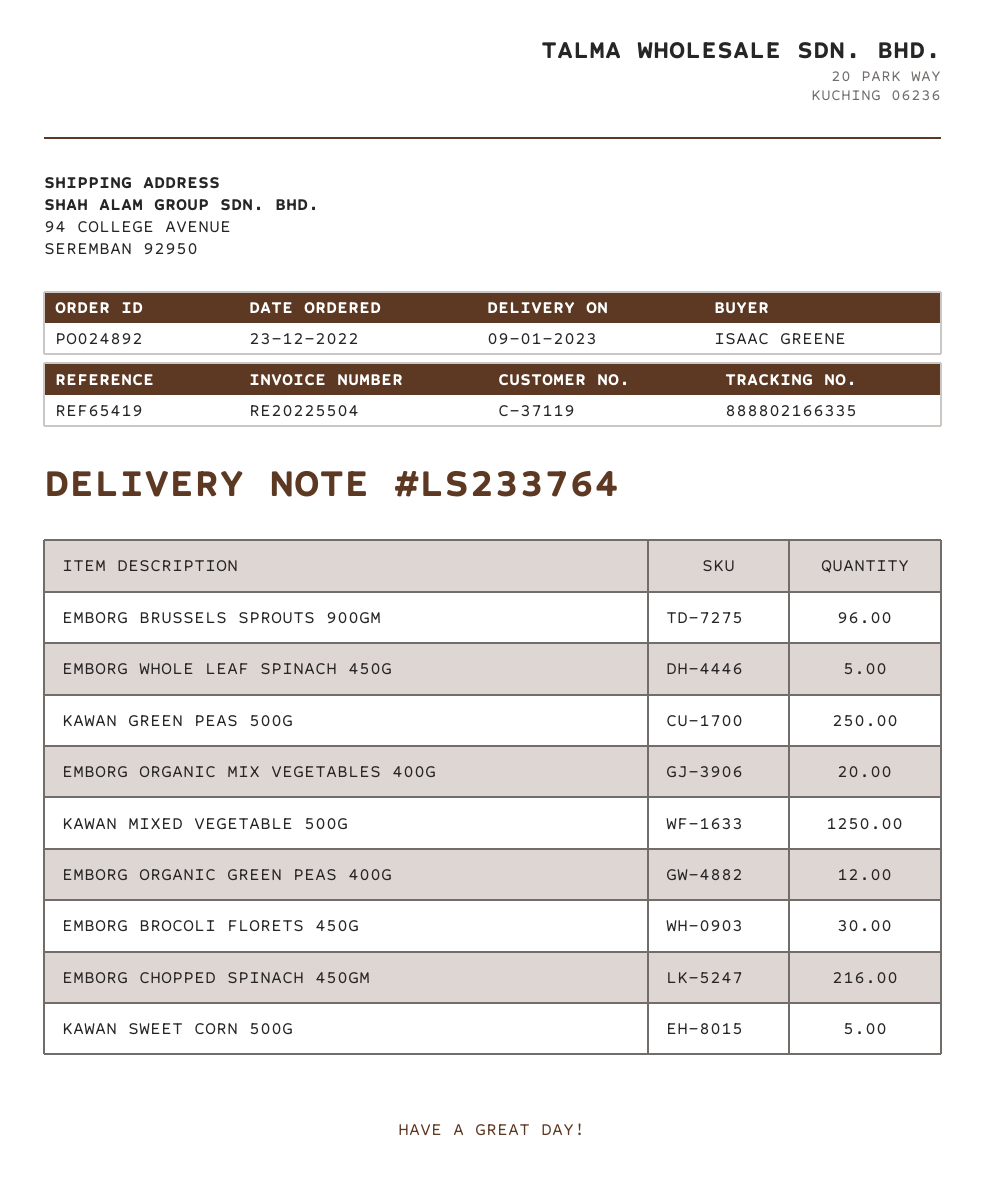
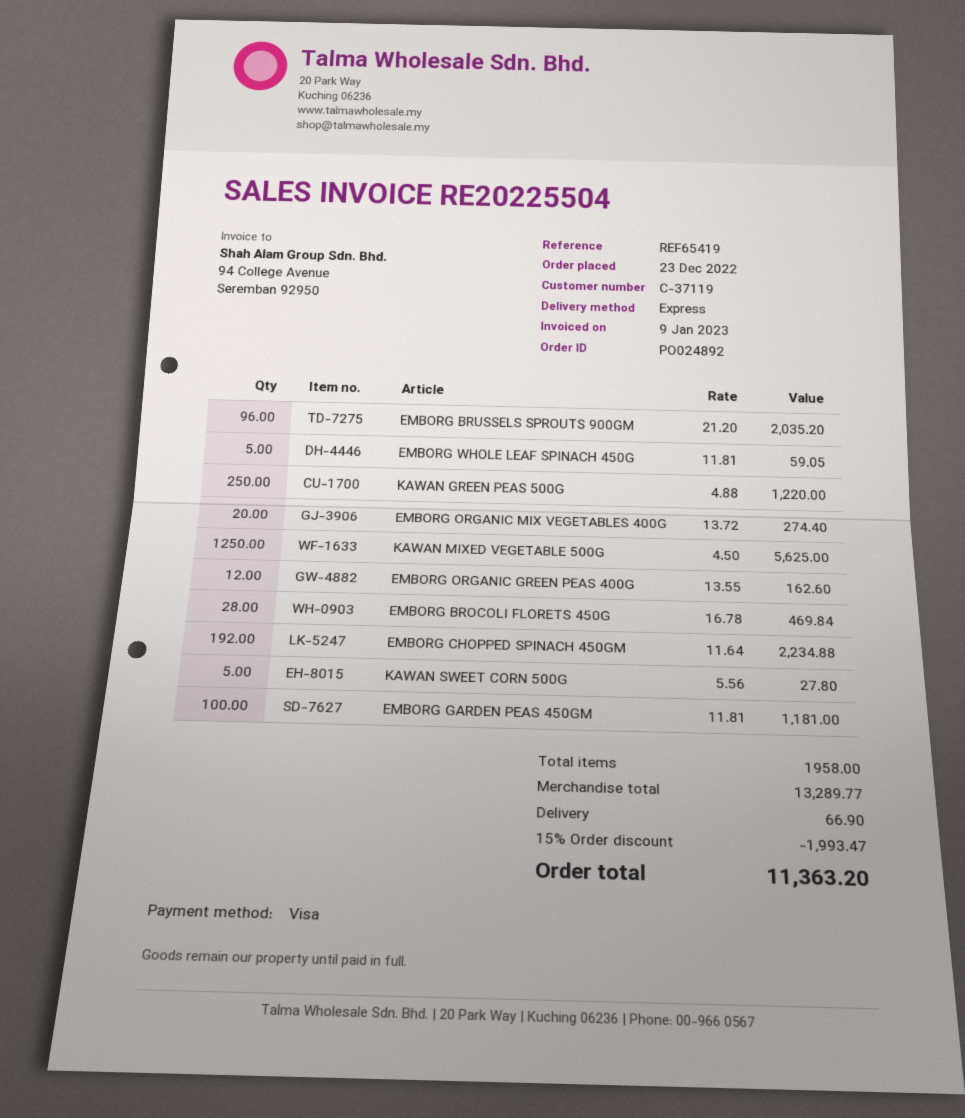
EMBORG BROCOLI FLORETS 450G: 30 -> 28
EMBORG CHOPPED SPINACH 450GM: 216 -> 192
EMBORG GARDEN PEAS 450GM: none -> 100

